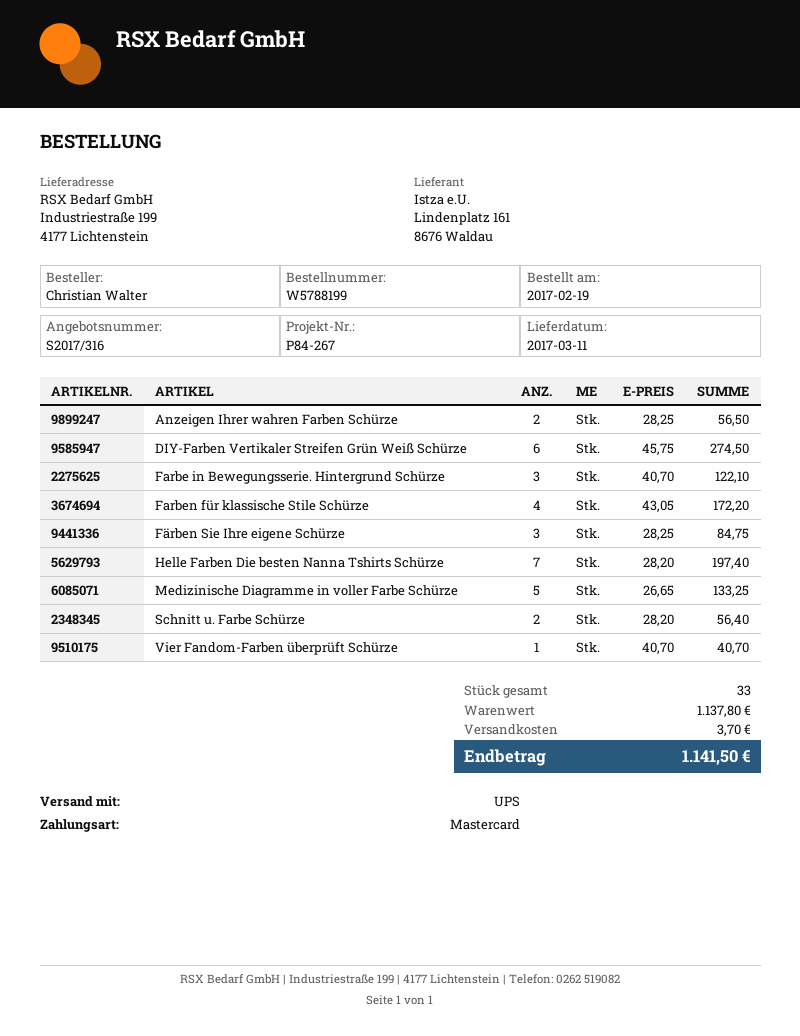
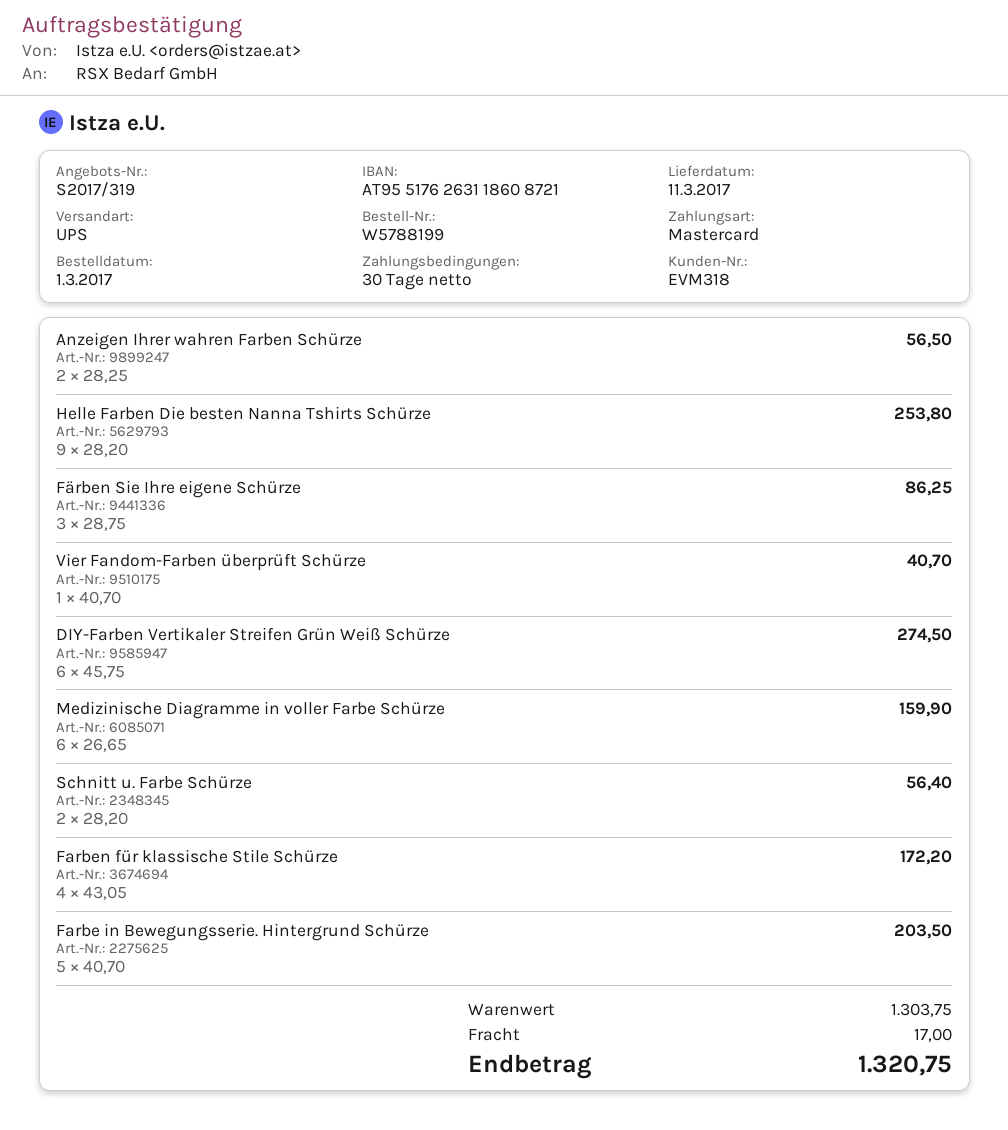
quote number: S2017/316 -> S2017/319
order date: 2017-02-19 -> 2017-03-01
Farbe in Bewegungsserie. Hintergrund Schürze: 3 x 40.70 = 122.10 -> 5 x 40.70 = 203.50
Färben Sie Ihre eigene Schürze: 3 x 28.25 = 84.75 -> 3 x 28.75 = 86.25
Helle Farben Die besten Nanna Tshirts Schürze: 7 x 28.20 = 197.40 -> 9 x 28.20 = 253.80
Medizinische Diagramme in voller Farbe Schürze: 5 x 26.65 = 133.25 -> 6 x 26.65 = 159.90
subtotal: 1137.80 -> 1303.75
shipping: 3.70 -> 17.00
total: 1141.50 -> 1320.75

